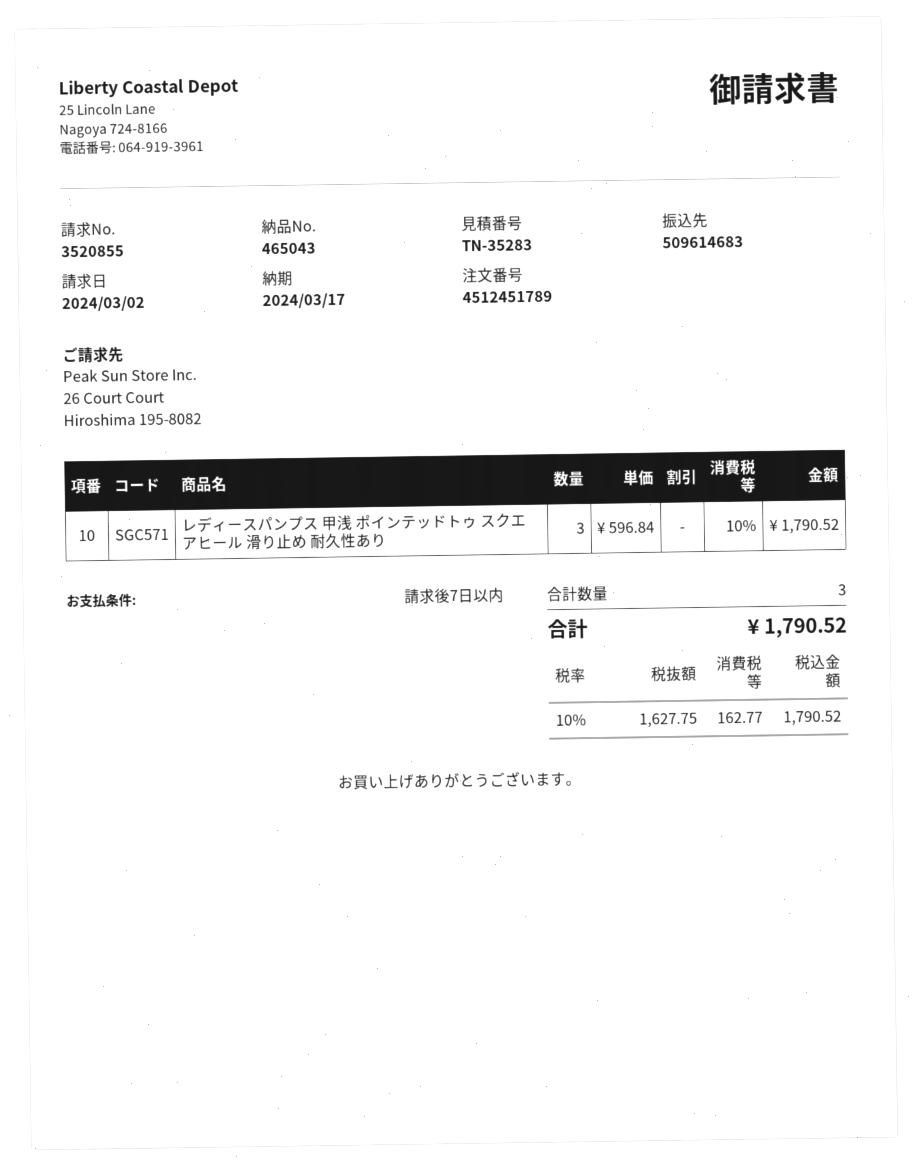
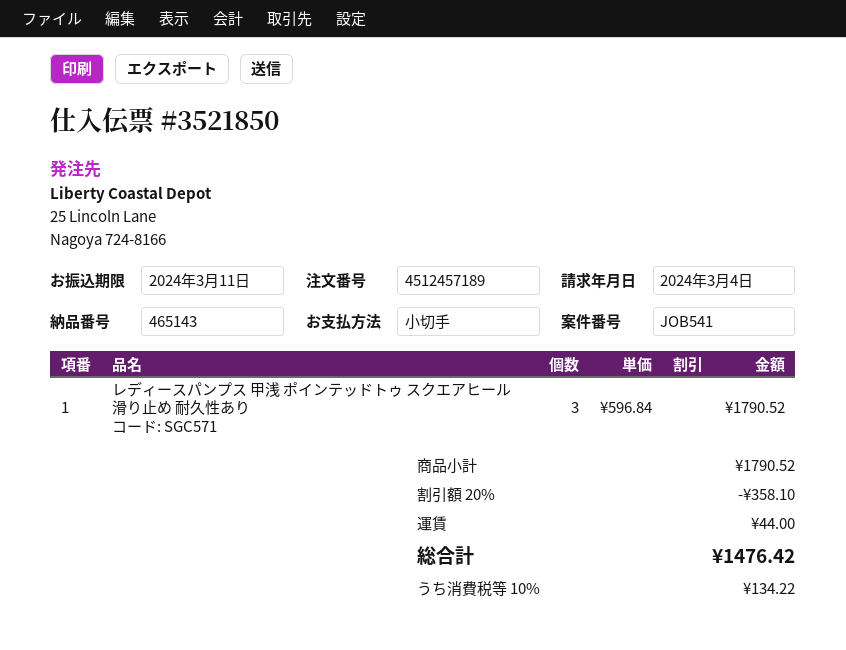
order number: 4512451789 -> 4512457189
delivery note number: 465043 -> 465143
invoice number: 3520855 -> 3521850
invoice date: 2024-03-02 -> 2024-03-04
discount: none -> 20% = 358.10
shipping: none -> 44.00
tax: 10% = 162.77 -> 10% = 134.22
total: 1790.52 -> 1476.42

